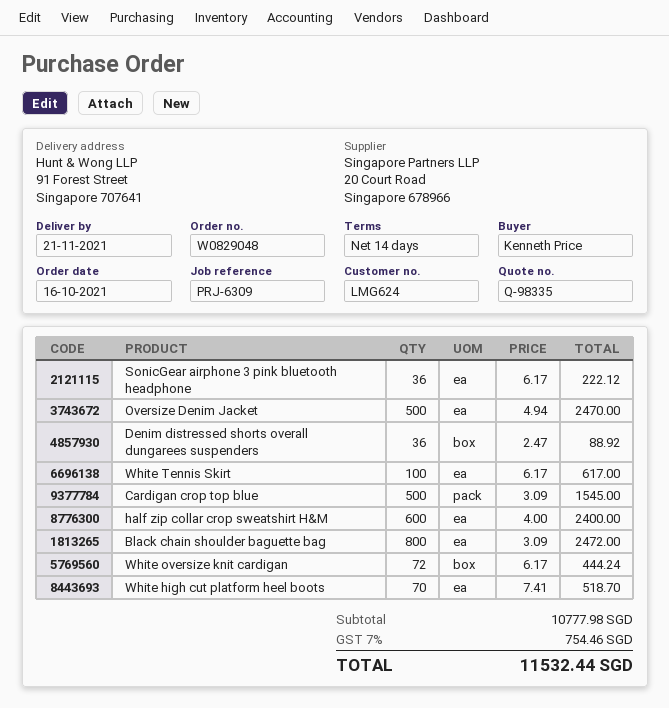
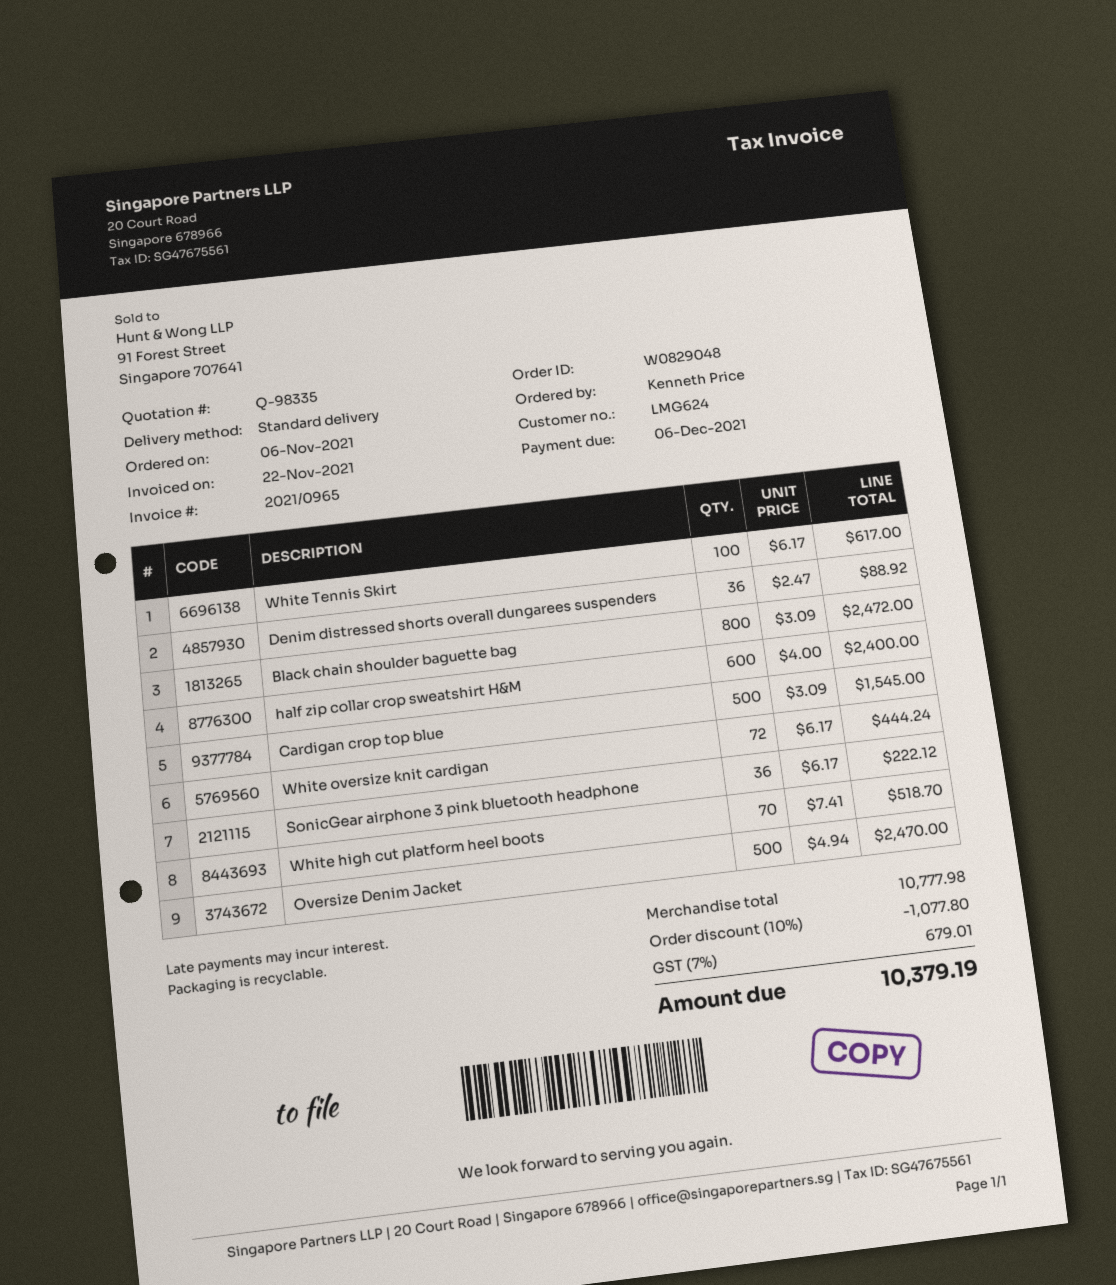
order date: 2021-10-16 -> 2021-11-06
discount: none -> 10% = 1077.80
tax: 7% = 754.46 -> 7% = 679.01
total: 11532.44 -> 10379.19

